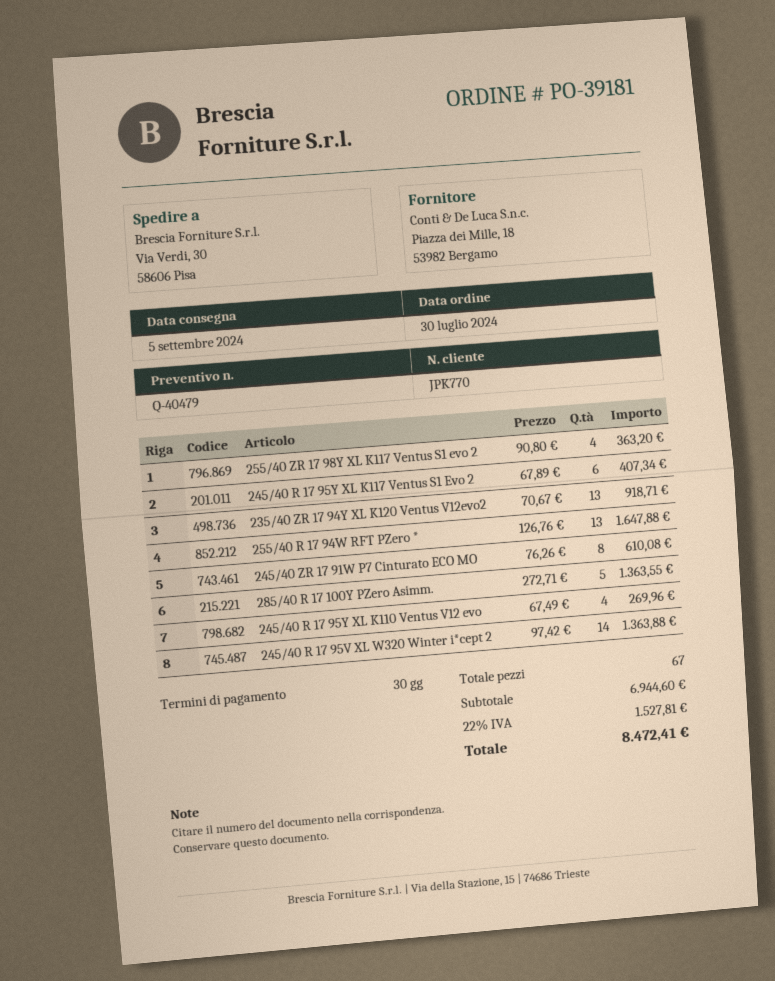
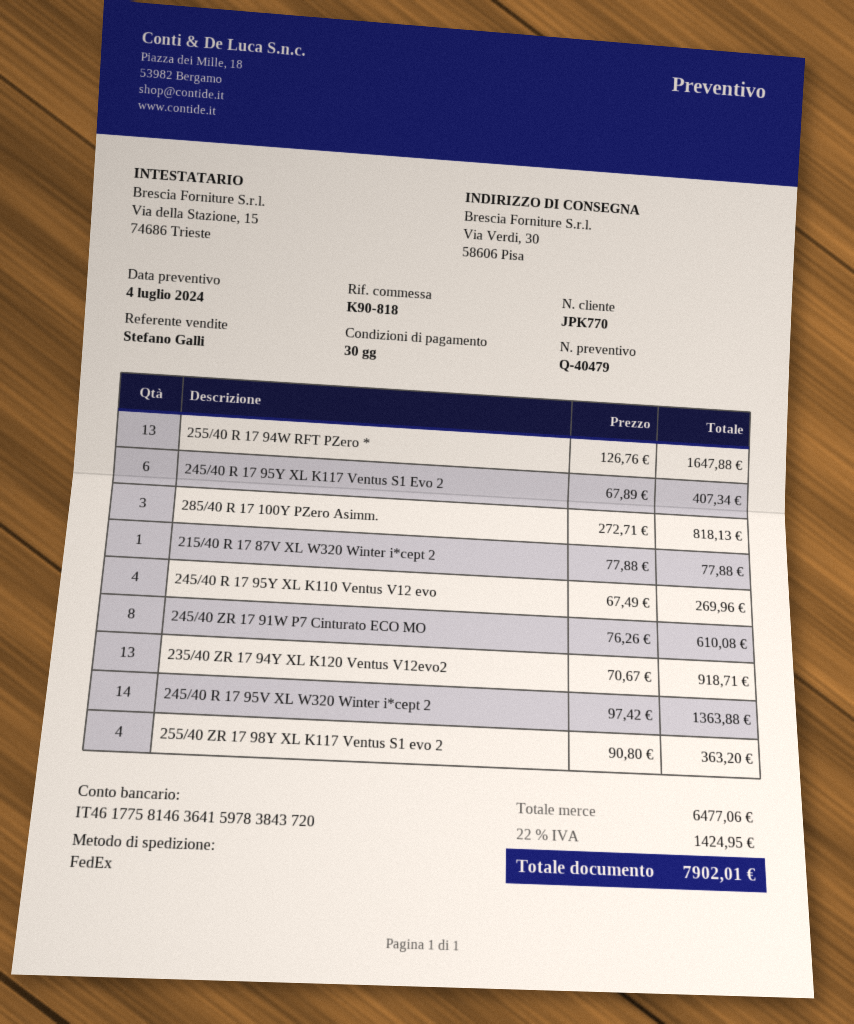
285/40 R 17 100Y PZero Asimm.: 5 x 272.71 = 1363.55 -> 3 x 272.71 = 818.13
215/40 R 17 87V XL W320 Winter i*cept 2: none -> 1 x 77.88 = 77.88
subtotal: 6944.60 -> 6477.06
tax: 22% = 1527.81 -> 22% = 1424.95
total: 8472.41 -> 7902.01

